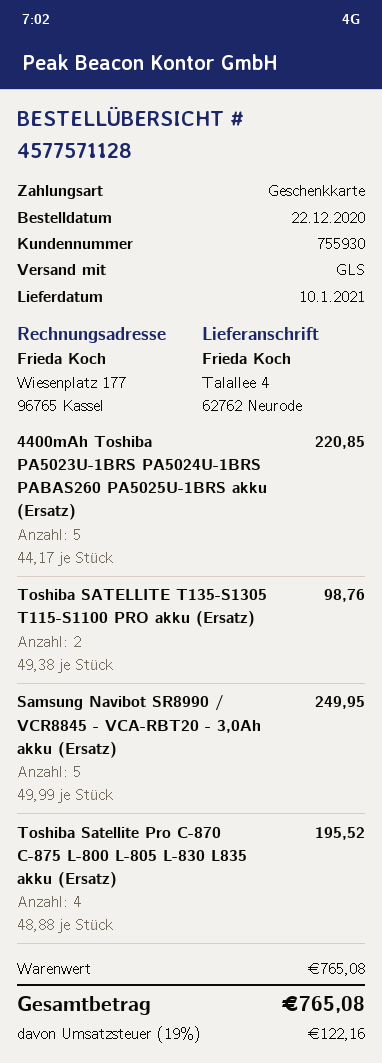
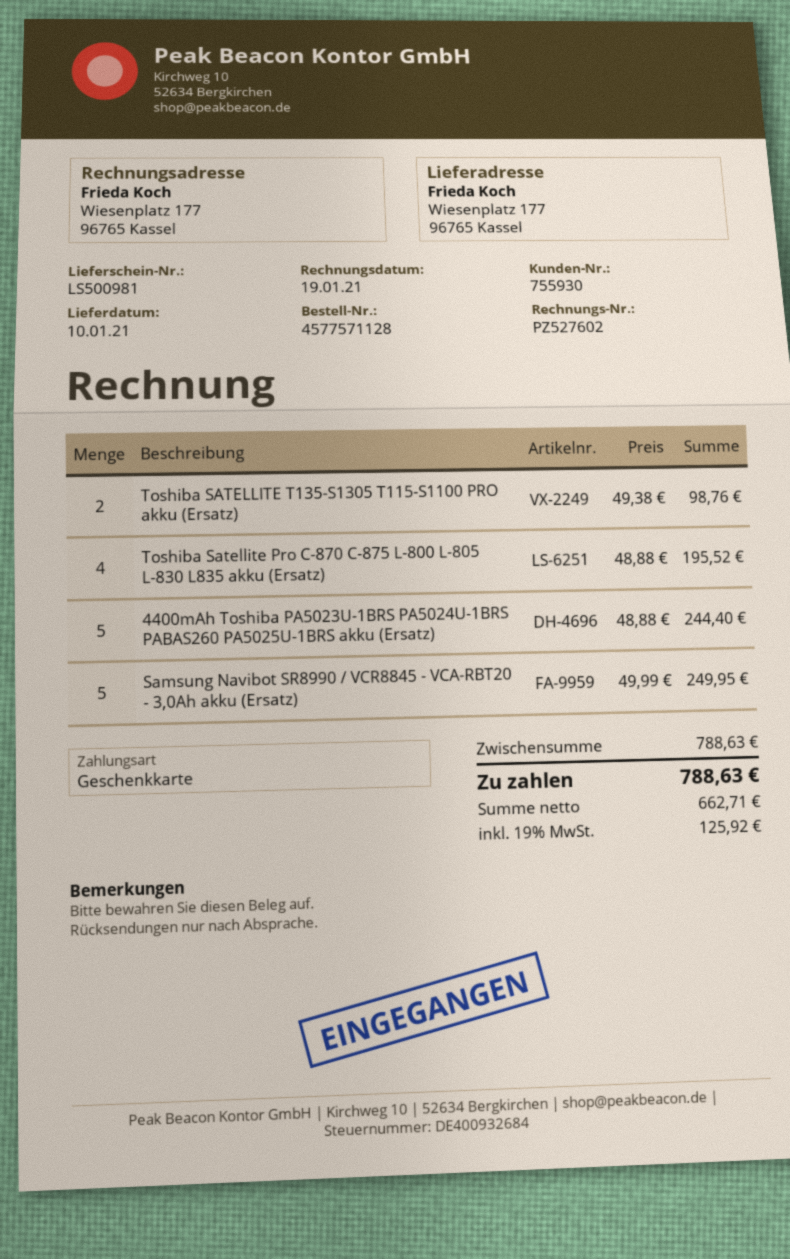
ship to: Talallee 4, 62762 Neurode -> Wiesenplatz 177, 96765 Kassel
4400mAh Toshiba PA5023U-1BRS PA5024U-1BRS PABAS260 PA5025U-1BRS akku (Ersatz): 5 x 44.17 = 220.85 -> 5 x 48.88 = 244.40
subtotal: 765.08 -> 788.63
tax: 19% = 122.16 -> 19% = 125.92
total: 765.08 -> 788.63

